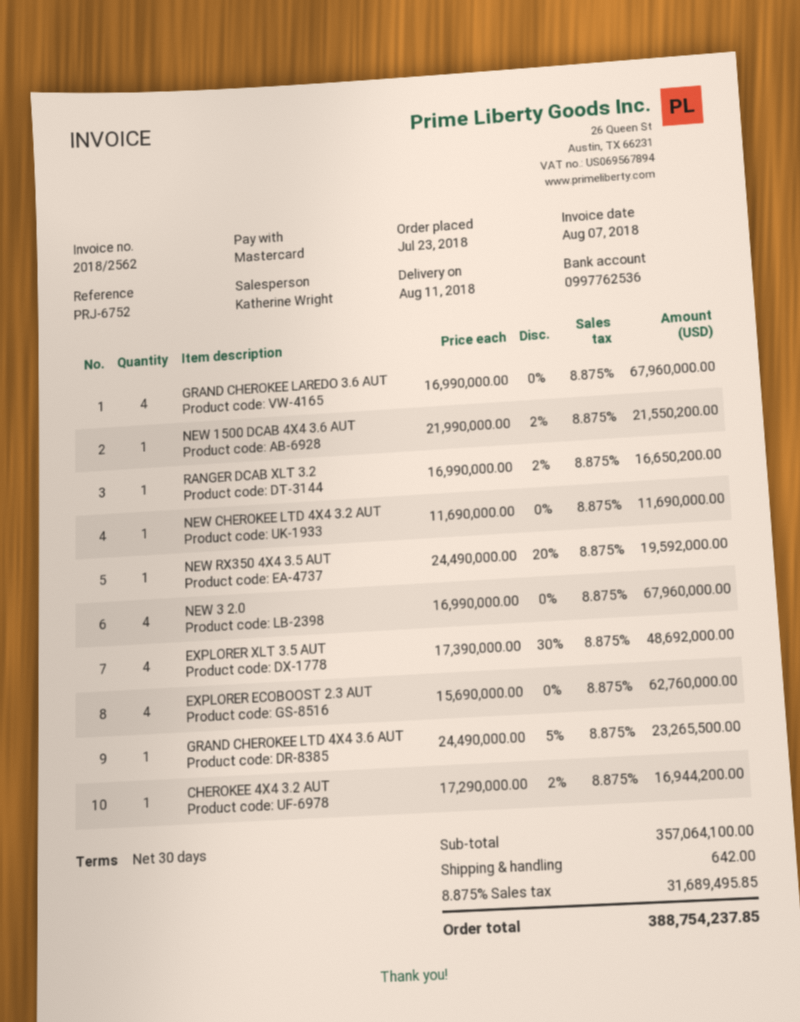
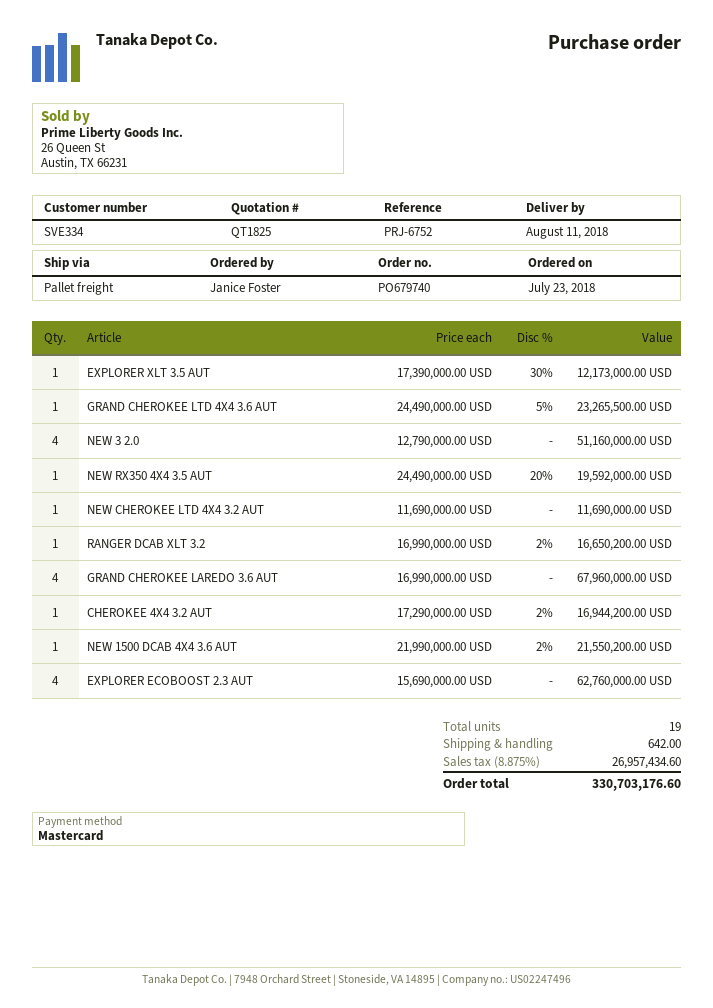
NEW 3 2.0: 4 x 16990000.00 = 67960000.00 -> 4 x 12790000.00 = 51160000.00
EXPLORER XLT 3.5 AUT: 4 x 17390000.00 - 30% = 48692000.00 -> 1 x 17390000.00 - 30% = 12173000.00
tax: 8.875% = 31689495.85 -> 8.875% = 26957434.60
total: 388754237.85 -> 330703176.60

